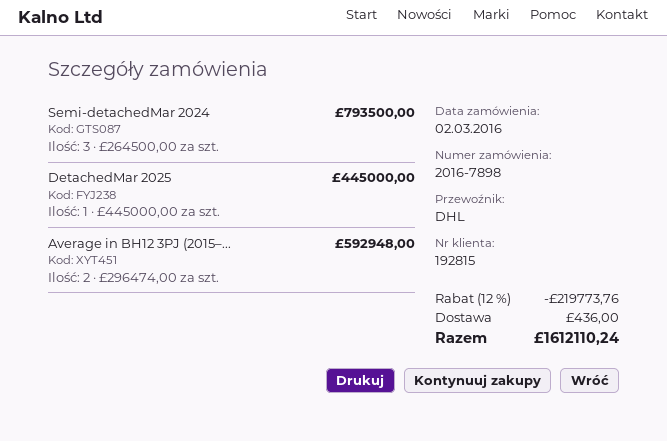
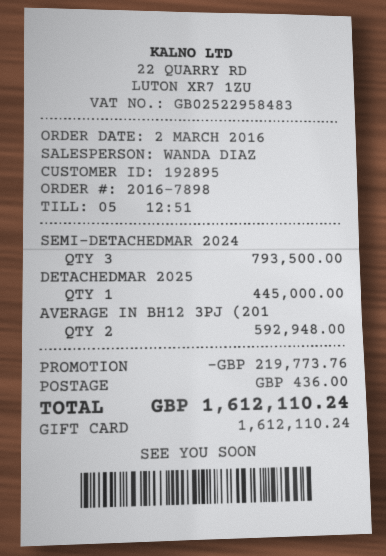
customer number: 192815 -> 192895

